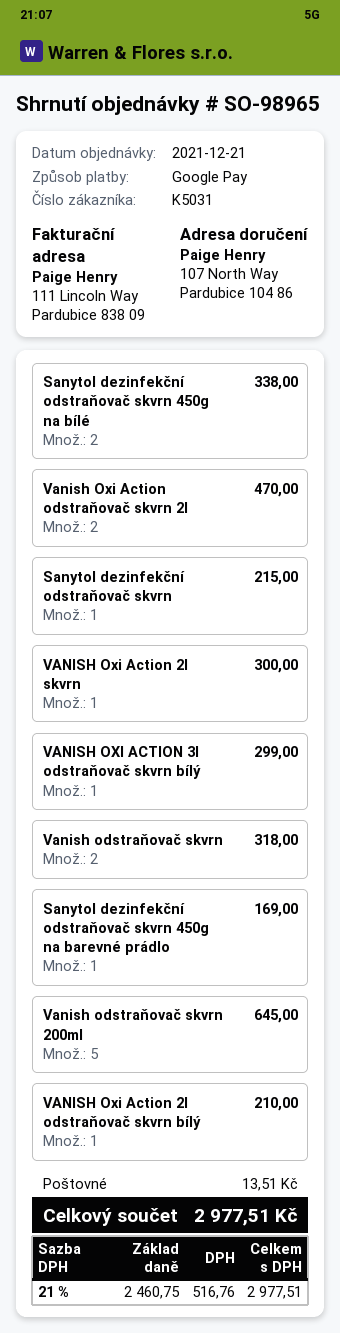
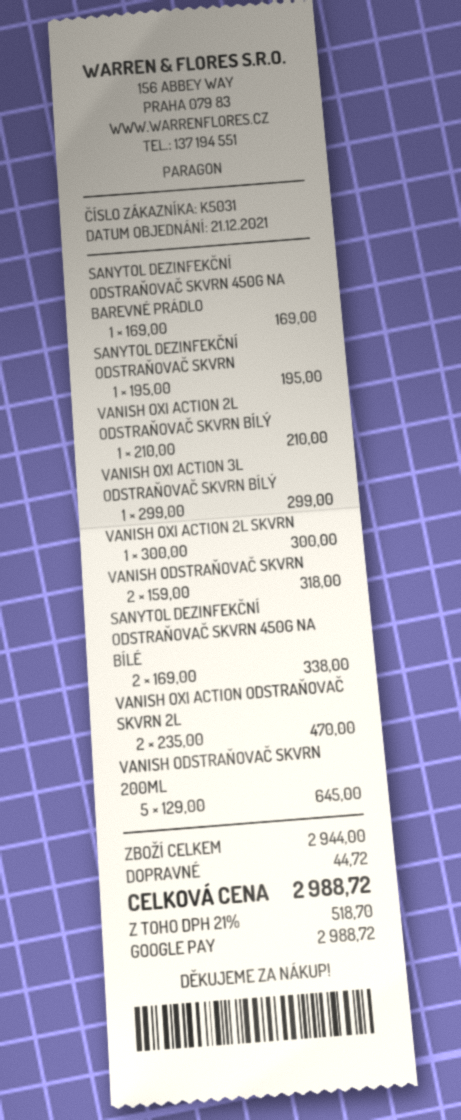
Sanytol dezinfekční odstraňovač skvrn: 1 for 215.00 -> 1 for 195.00
shipping: 13.51 -> 44.72
tax: 21% = 516.76 -> 21% = 518.70
total: 2977.51 -> 2988.72

